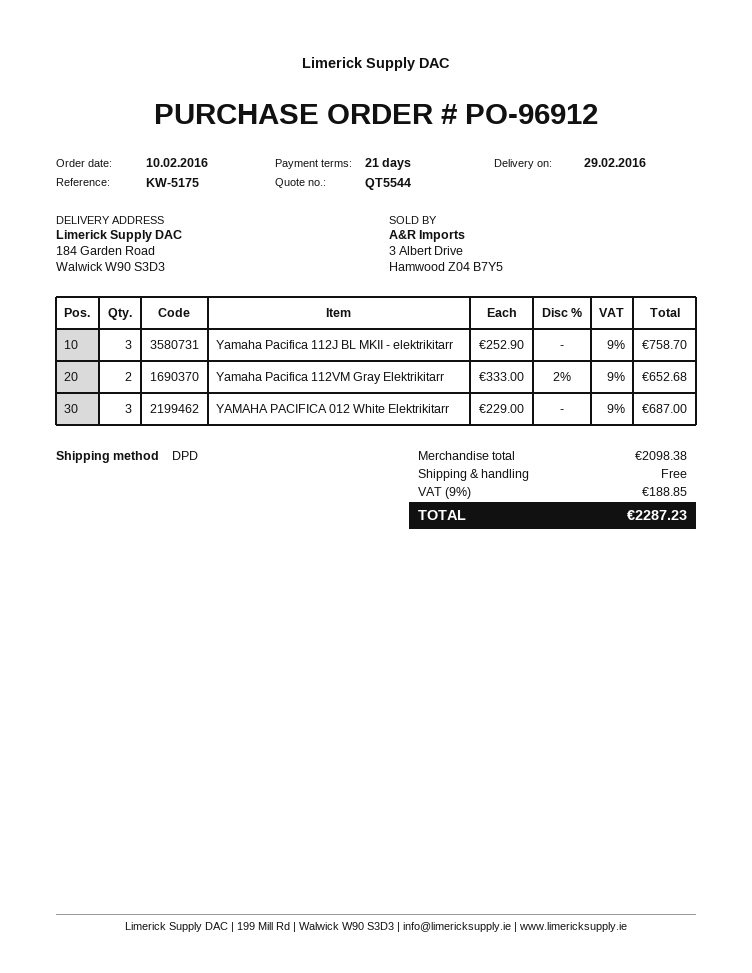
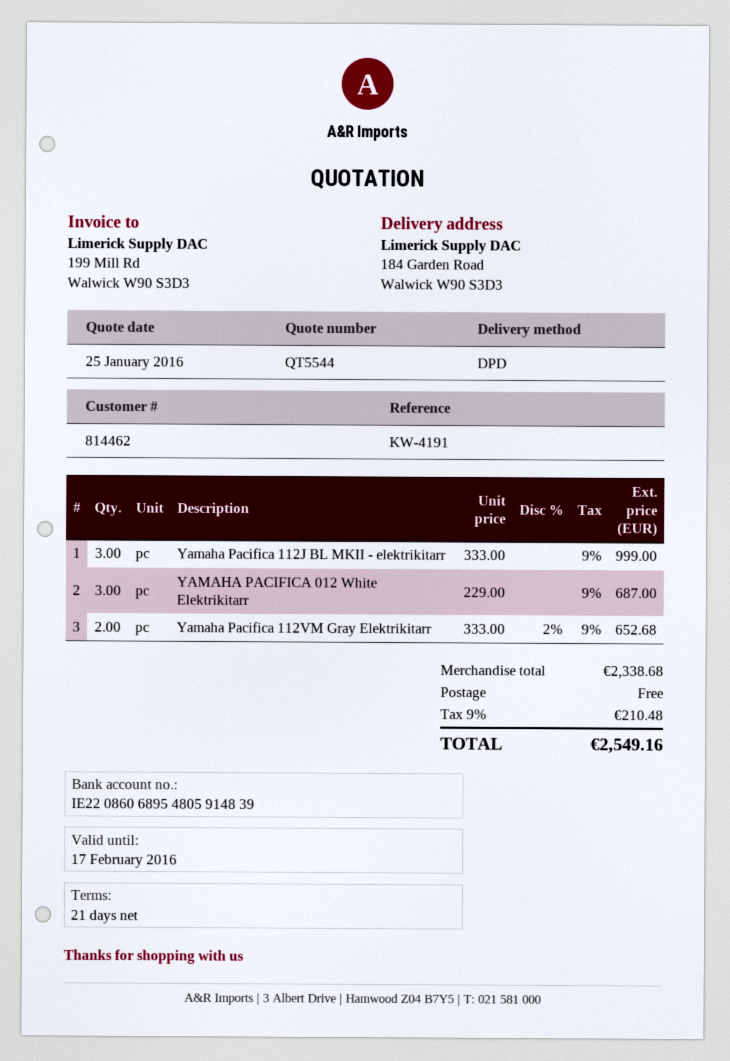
reference: KW-5175 -> KW-4191
Yamaha Pacifica 112J BL MKII - elektrikitarr: 3 x 252.90 = 758.70 -> 3 x 333.00 = 999.00
subtotal: 2098.38 -> 2338.68
tax: 9% = 188.85 -> 9% = 210.48
total: 2287.23 -> 2549.16

